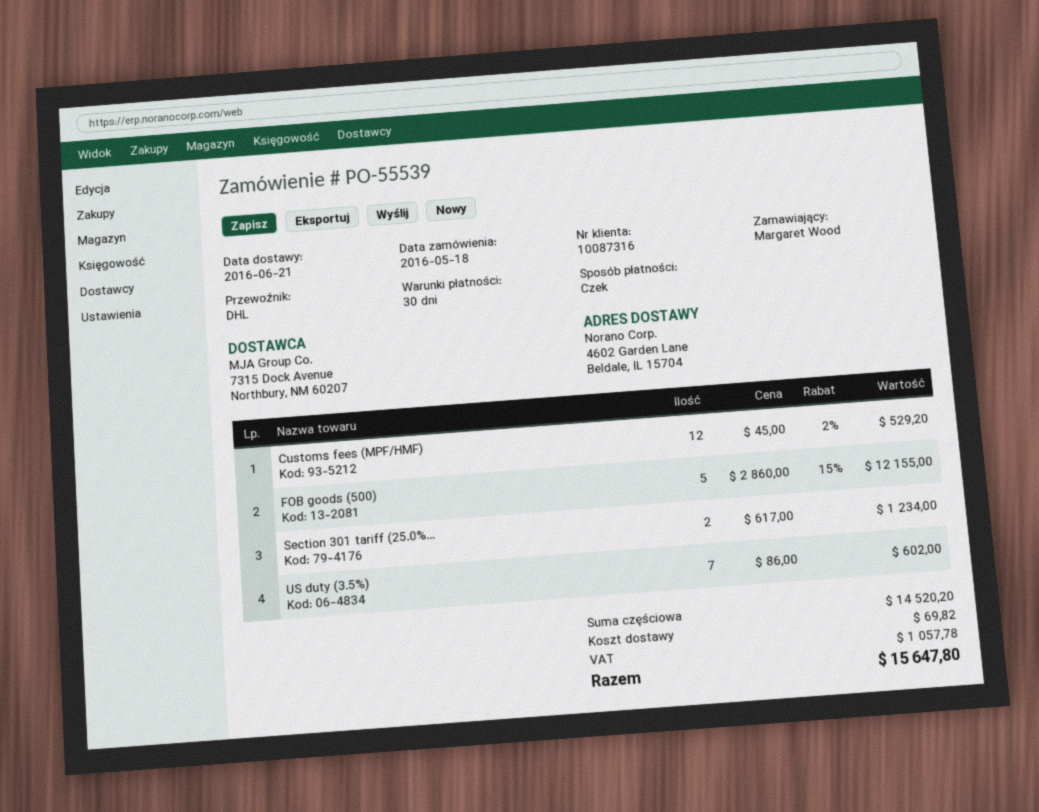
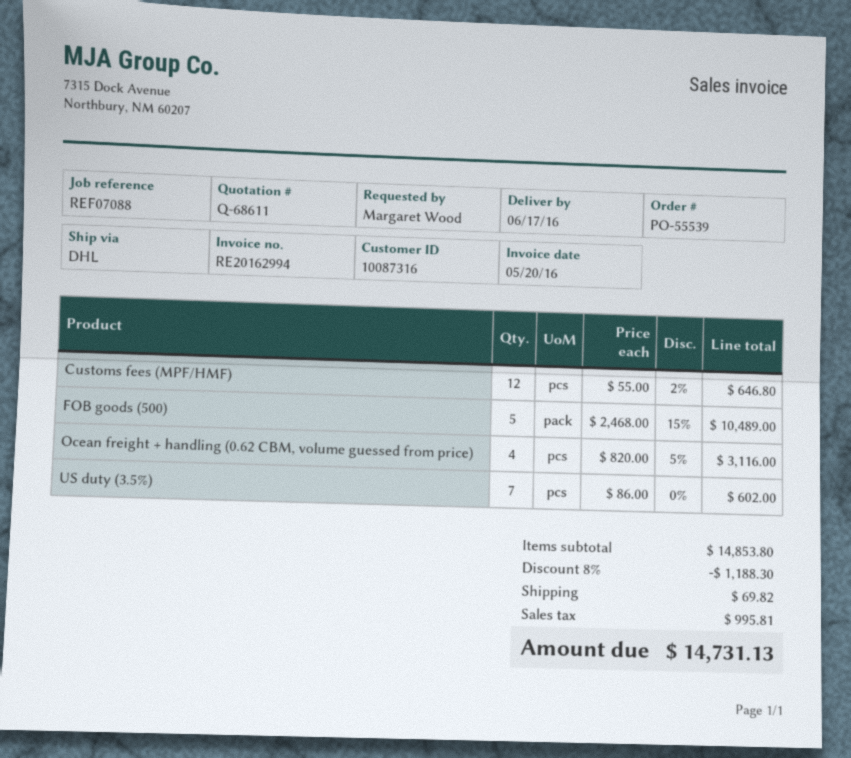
delivery date: 2016-06-21 -> 2016-06-17
Customs fees (MPF/HMF): 12 x 45.00 - 2% = 529.20 -> 12 x 55.00 - 2% = 646.80
FOB goods (500): 5 x 2860.00 - 15% = 12155.00 -> 5 x 2468.00 - 15% = 10489.00
Section 301 tariff (25.0%...: 2 x 617.00 = 1234.00 -> none
Ocean freight + handling (0.62 CBM, volume guessed from price): none -> 4 x 820.00 - 5% = 3116.00
subtotal: 14520.20 -> 14853.80
discount: none -> 8% = 1188.30
tax: 1057.78 -> 995.81
total: 15647.80 -> 14731.13

